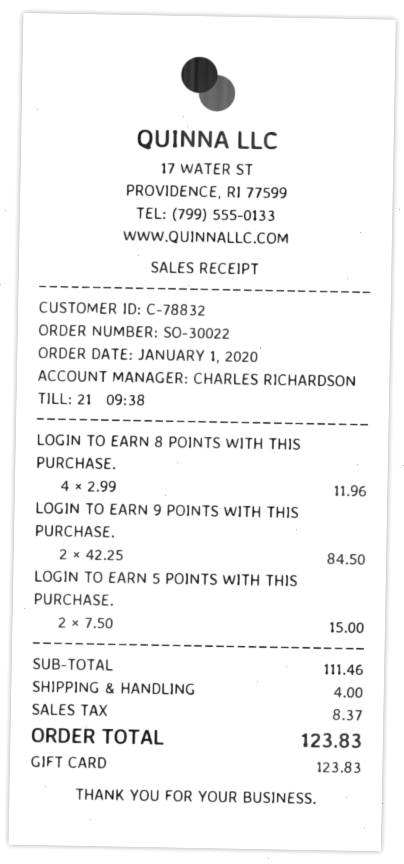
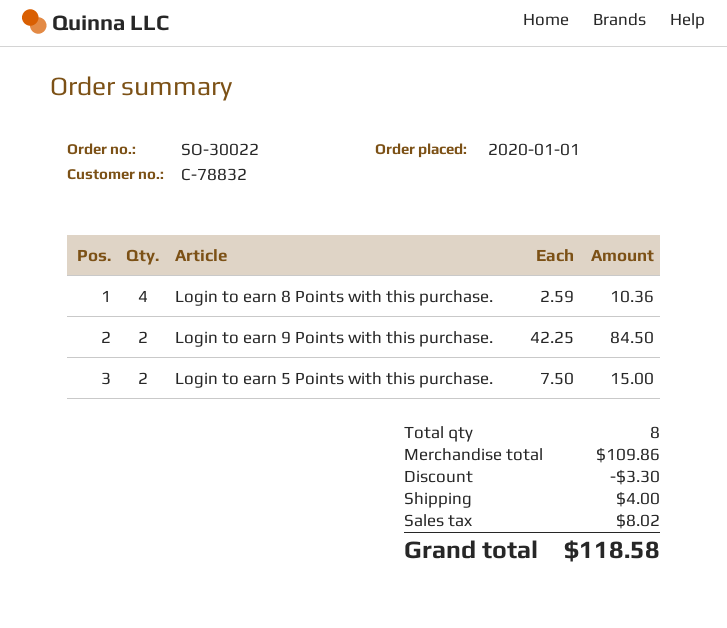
LOGIN TO EARN 8 POINTS WITH THIS PURCHASE.: 4 x 2.99 = 11.96 -> 4 x 2.59 = 10.36
subtotal: 111.46 -> 109.86
discount: none -> 3.30
tax: 8.37 -> 8.02
total: 123.83 -> 118.58

